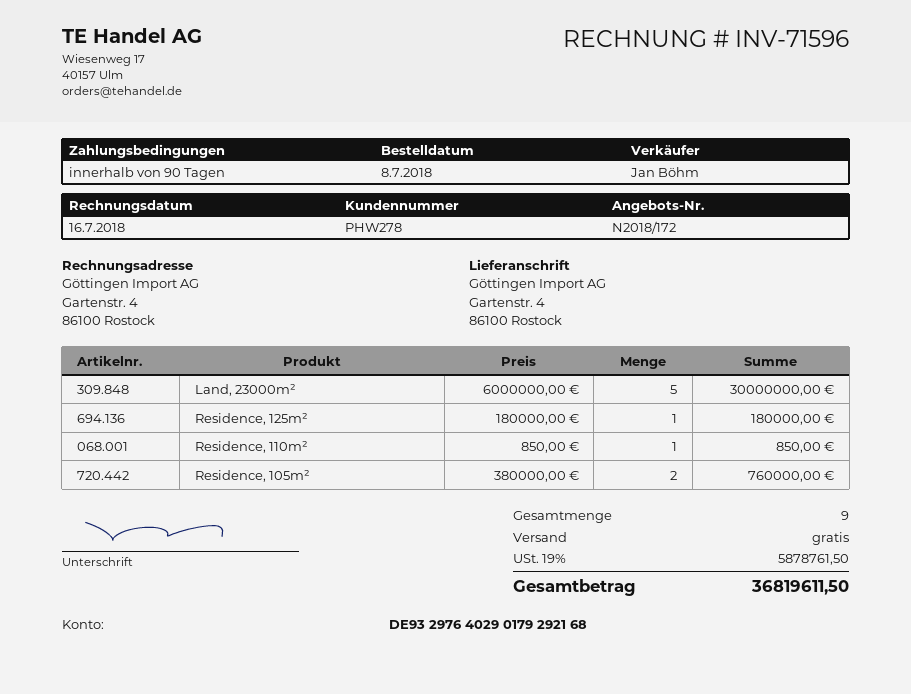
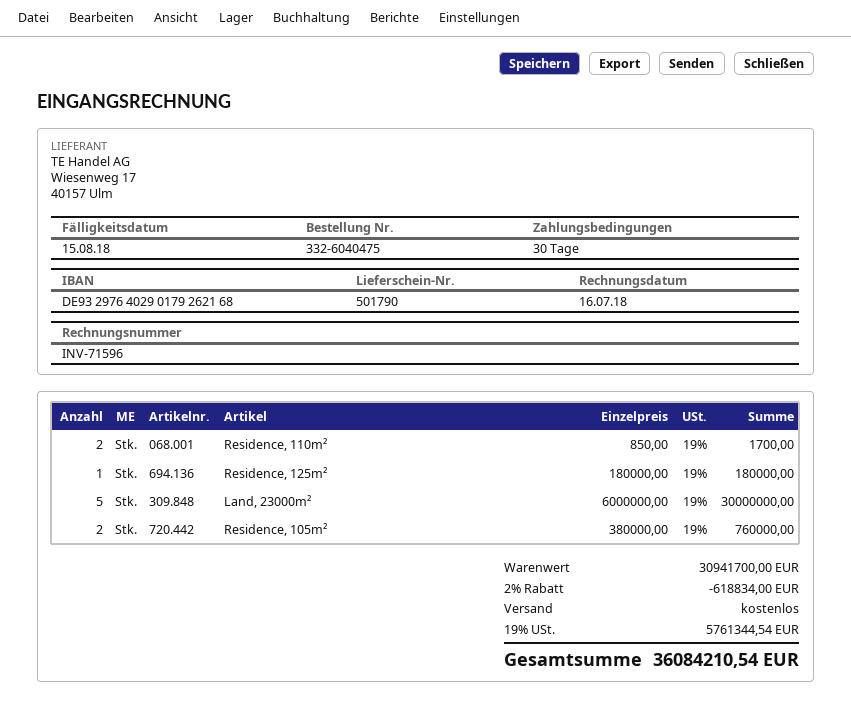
payment terms: 90 days -> 30 days
bank account: DE93297640290179292168 -> DE93297640290179262168
Residence, 110m²: 1 x 850.00 = 850.00 -> 2 x 850.00 = 1700.00
discount: none -> 2% = 618834.00
tax: 19% = 5878761.50 -> 19% = 5761344.54
total: 36819611.50 -> 36084210.54

